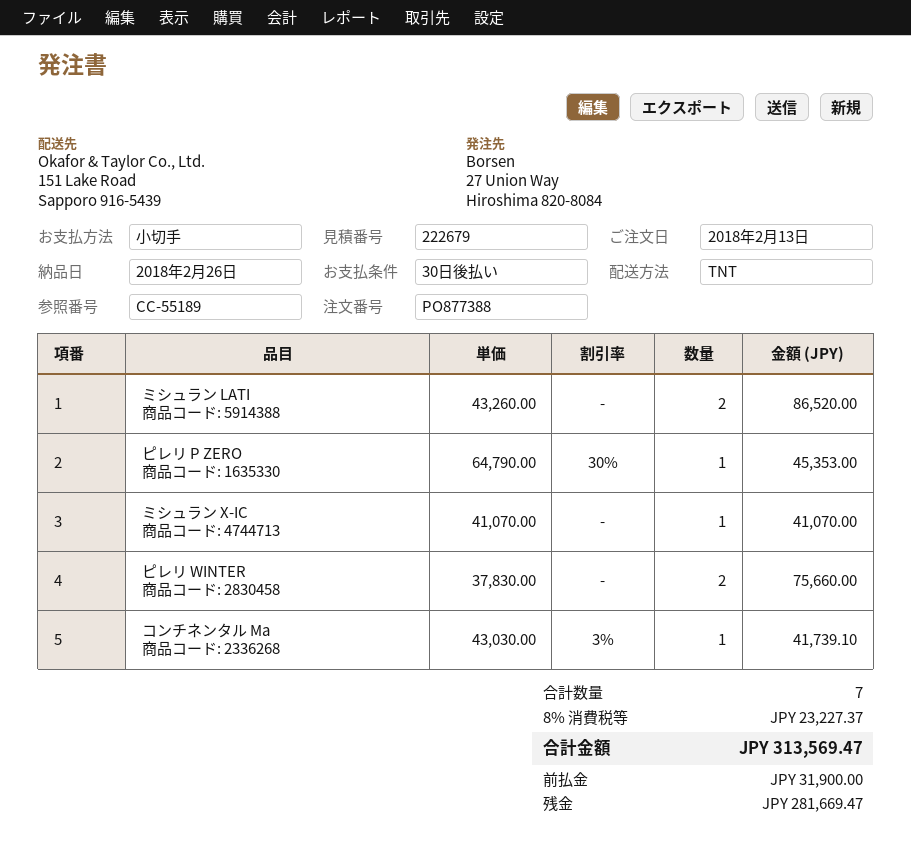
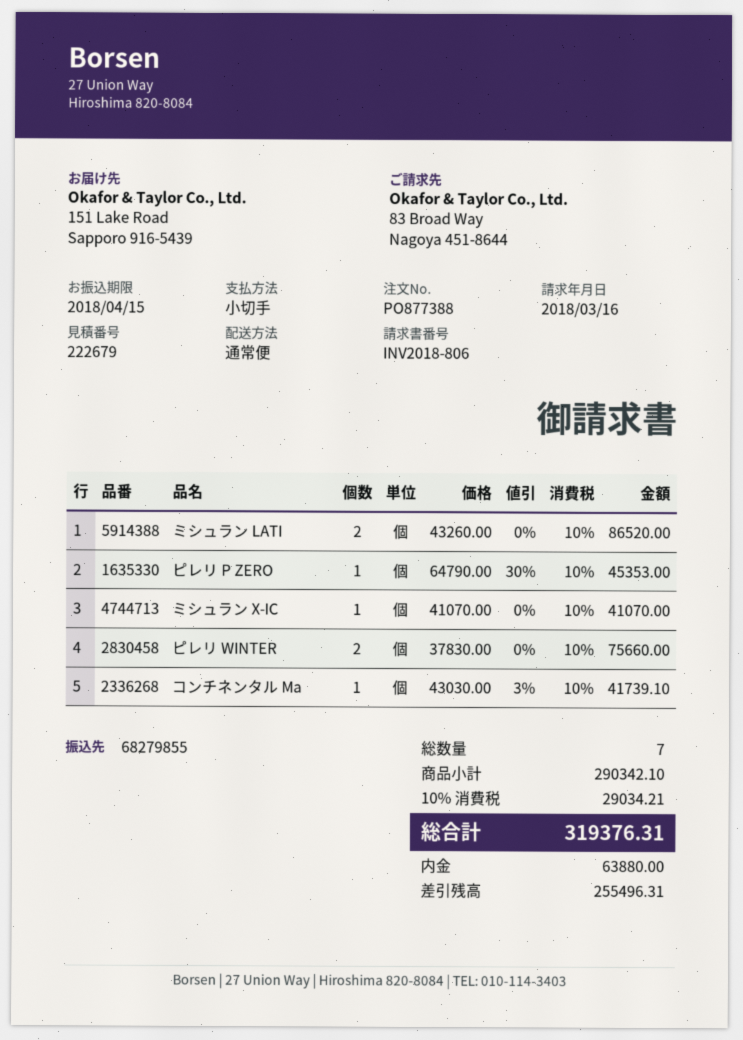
shipping method: TNT -> standard
tax: 8% = 23227.37 -> 10% = 29034.21
total: 313569.47 -> 319376.31
deposit: 31900.00 -> 63880.00
balance: 281669.47 -> 255496.31

